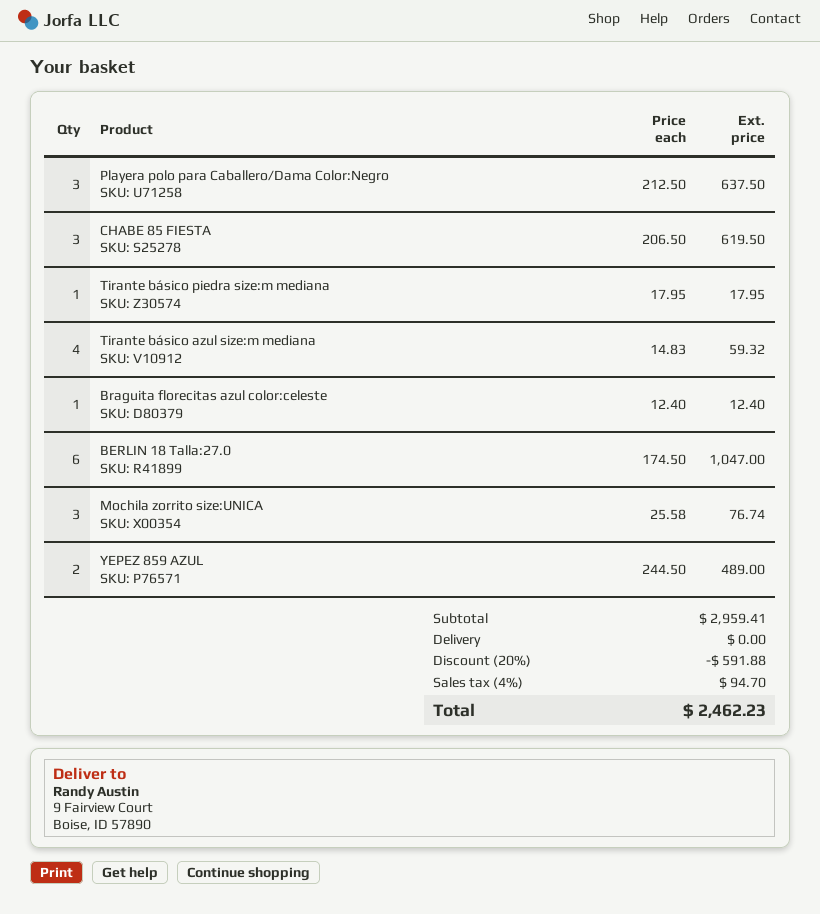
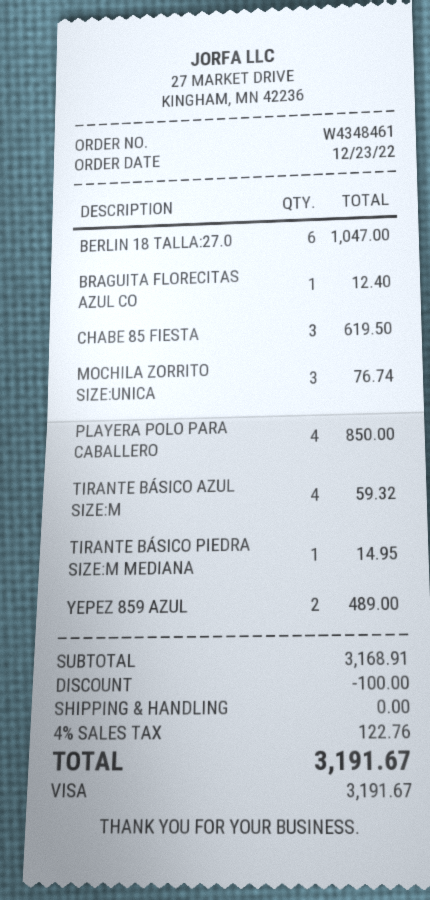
Playera polo para Caballero/Dama Color:Negro: 3 for 637.50 -> 4 for 850.00
Tirante básico piedra size:m mediana: 1 for 17.95 -> 1 for 14.95
subtotal: 2959.41 -> 3168.91
discount: 591.88 -> 100.00
tax: 4% = 94.70 -> 4% = 122.76
total: 2462.23 -> 3191.67

